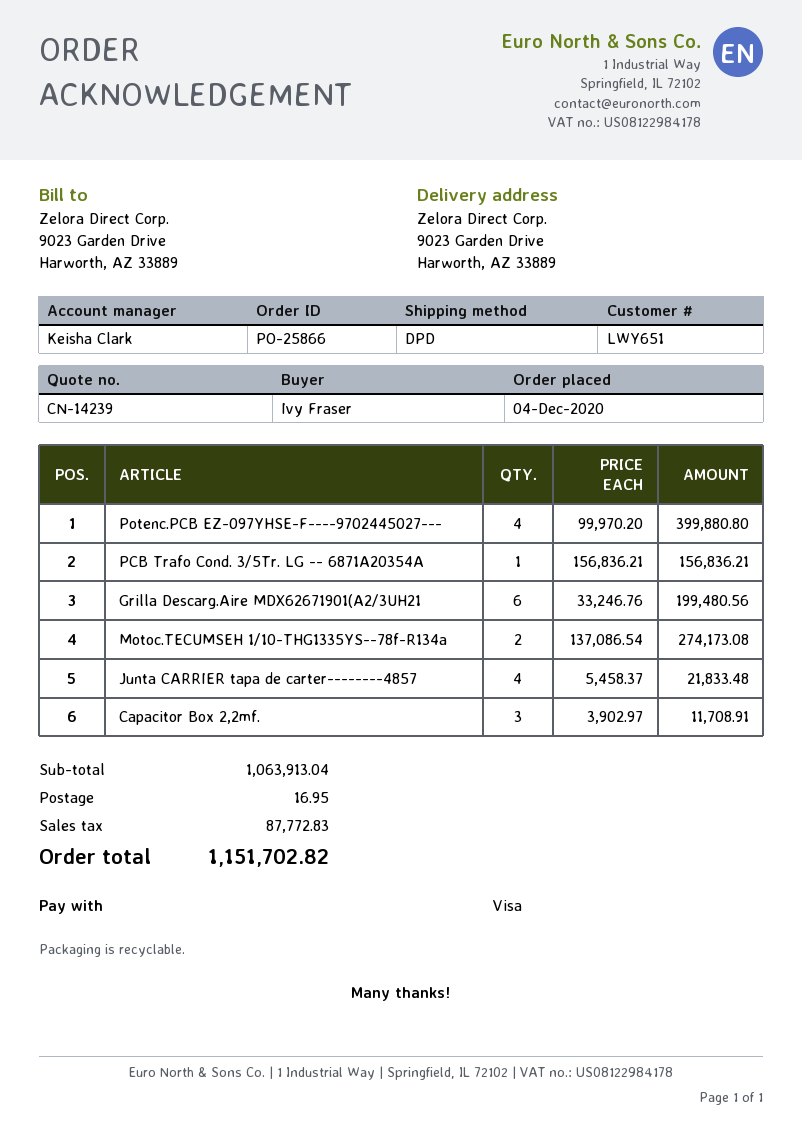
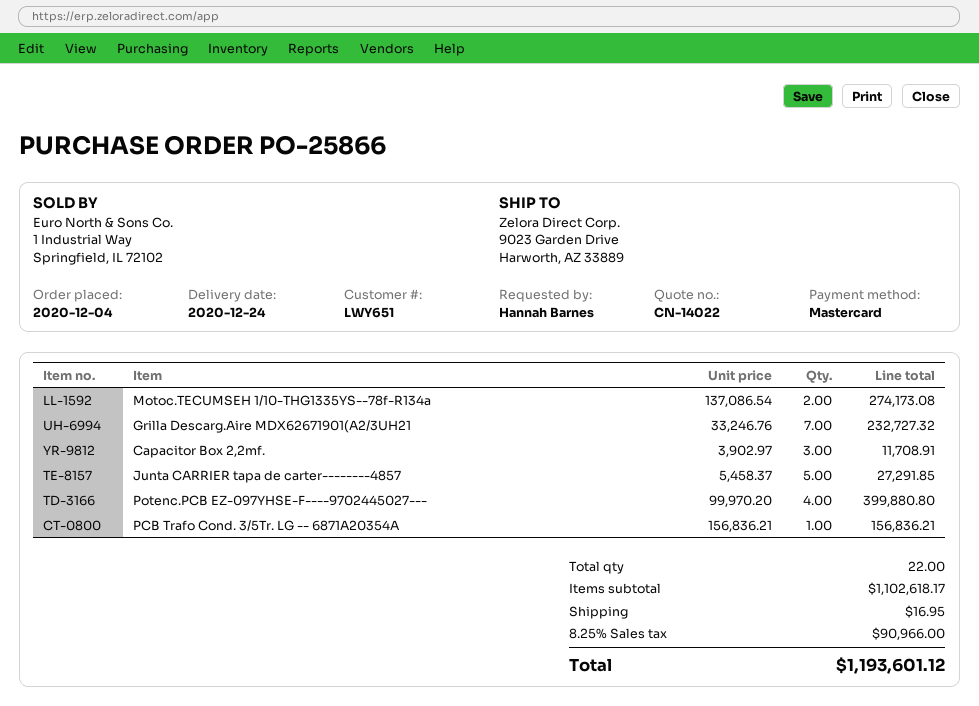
quote number: CN-14239 -> CN-14022
ordered by: Ivy Fraser -> Hannah Barnes
payment method: Visa -> Mastercard
Grilla Descarg.Aire MDX62671901(A2/3UH21: 6 x 33246.76 = 199480.56 -> 7 x 33246.76 = 232727.32
Junta CARRIER tapa de carter--------4857: 4 x 5458.37 = 21833.48 -> 5 x 5458.37 = 27291.85
subtotal: 1063913.04 -> 1102618.17
tax: 87772.83 -> 90966.00
total: 1151702.82 -> 1193601.12

